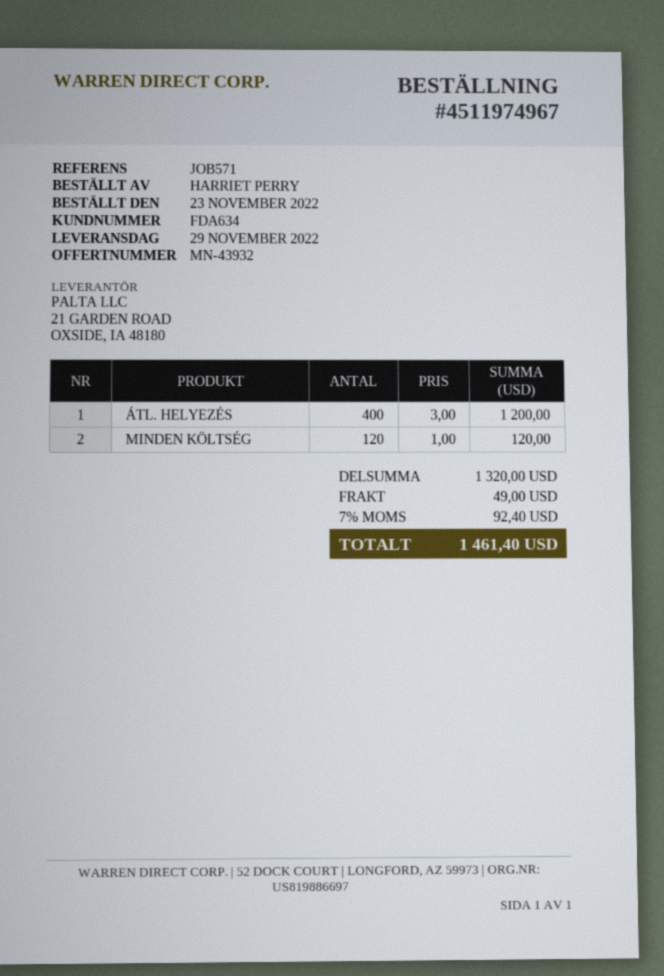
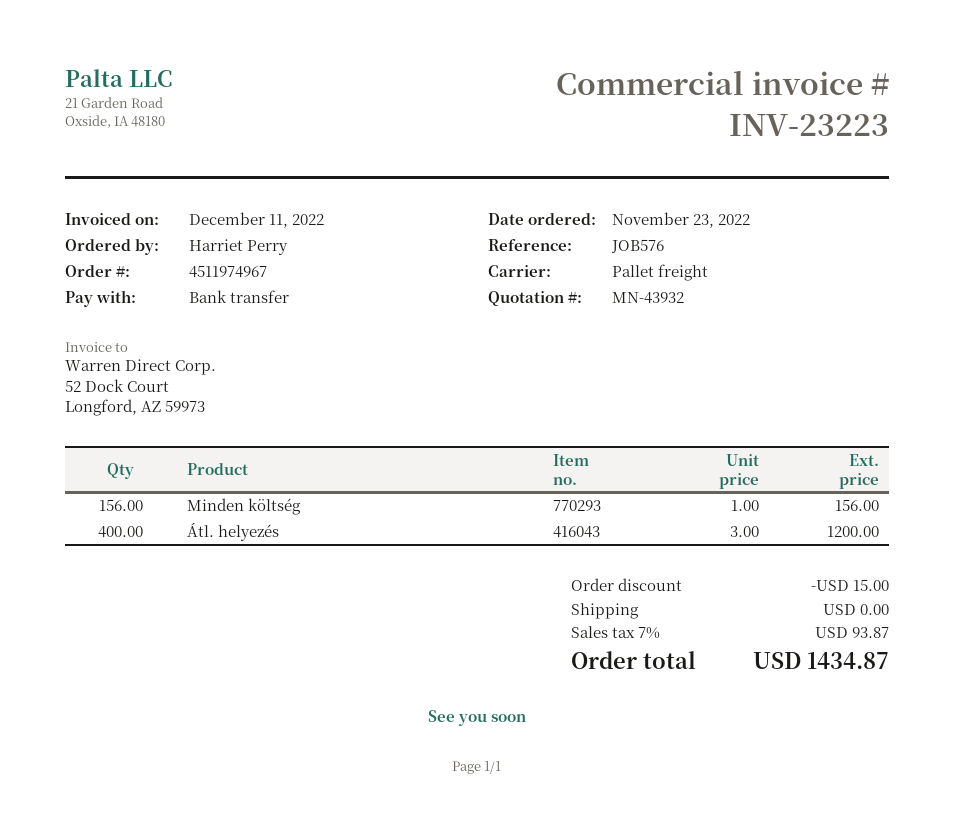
reference: JOB571 -> JOB576
MINDEN KÖLTSÉG: 120 x 1.00 = 120.00 -> 156 x 1.00 = 156.00
discount: none -> 15.00
shipping: 49.00 -> 0.00
tax: 7% = 92.40 -> 7% = 93.87
total: 1461.40 -> 1434.87

